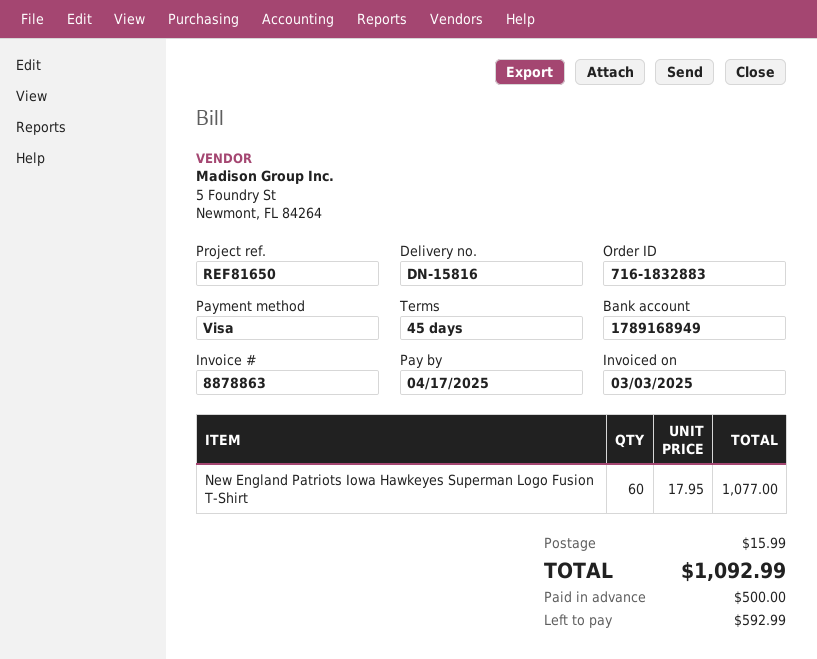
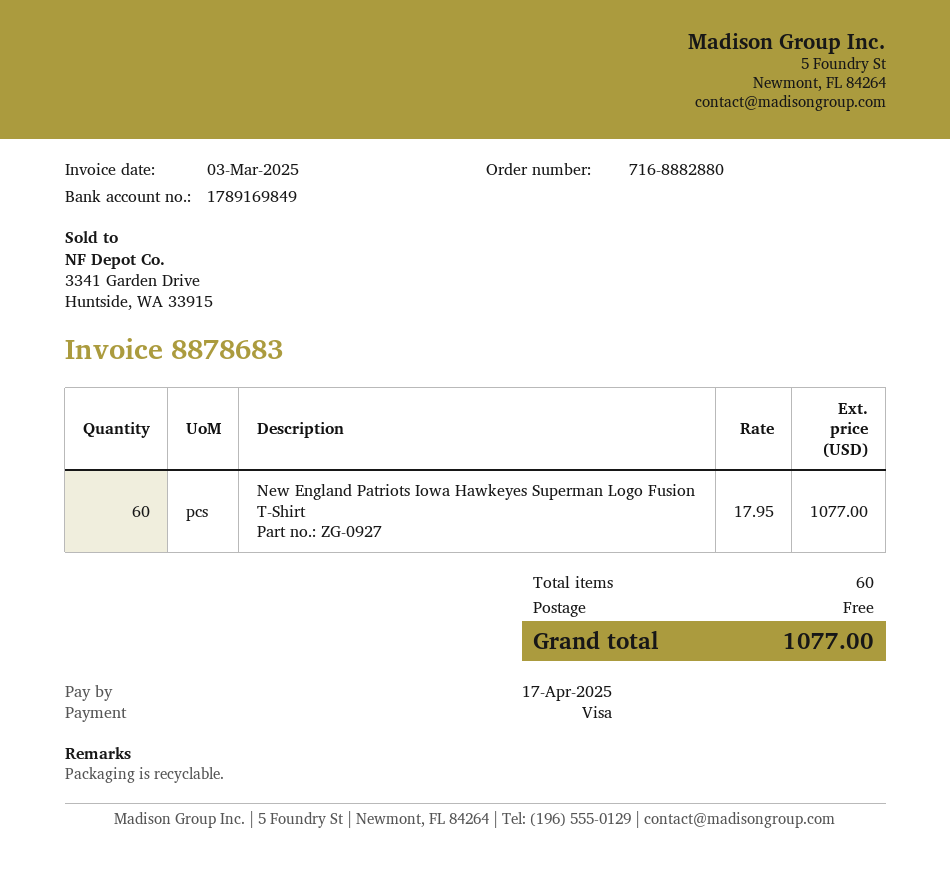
order number: 716-1832883 -> 716-8882880
invoice number: 8878863 -> 8878683
bank account: 1789168949 -> 1789169849
shipping: 15.99 -> 0.00
total: 1092.99 -> 1077.00

